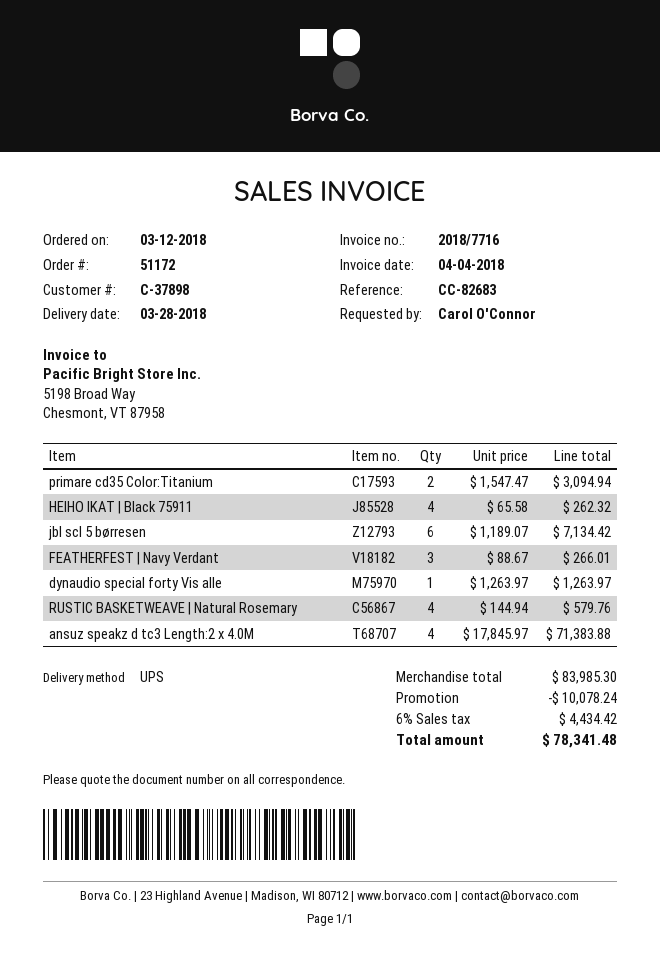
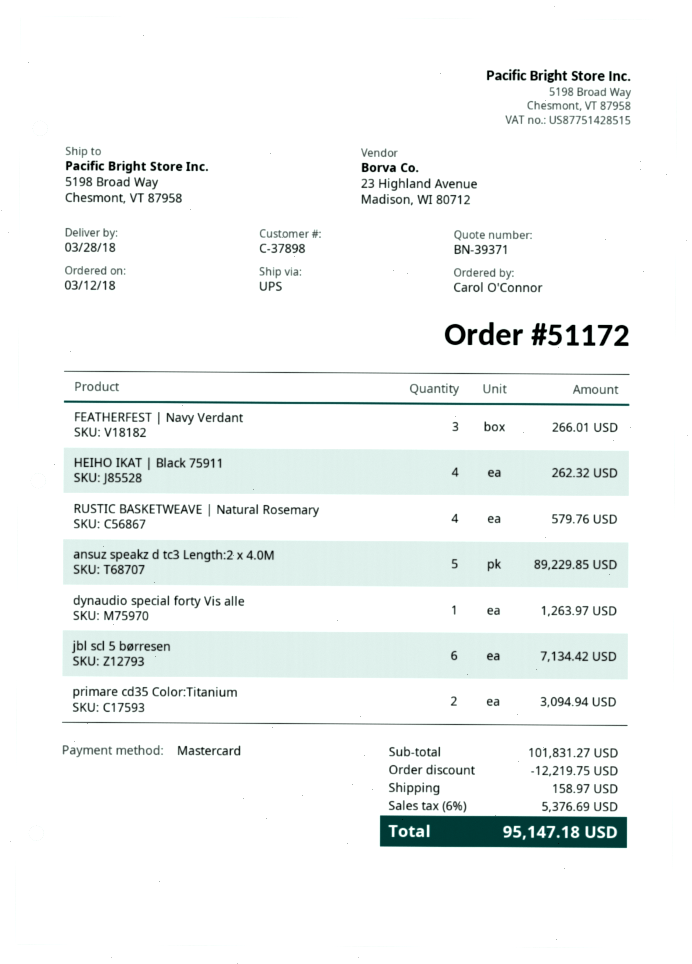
ansuz speakz d tc3 Length:2 x 4.0M: 4 for 71383.88 -> 5 for 89229.85
subtotal: 83985.30 -> 101831.27
discount: 10078.24 -> 12219.75
shipping: none -> 158.97
tax: 6% = 4434.42 -> 6% = 5376.69
total: 78341.48 -> 95147.18

